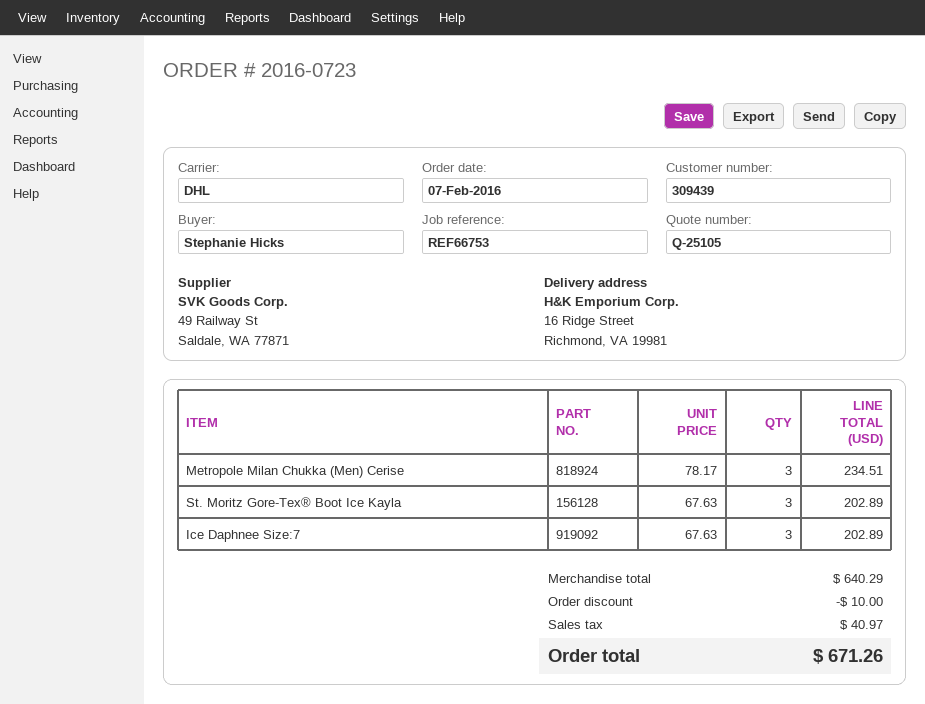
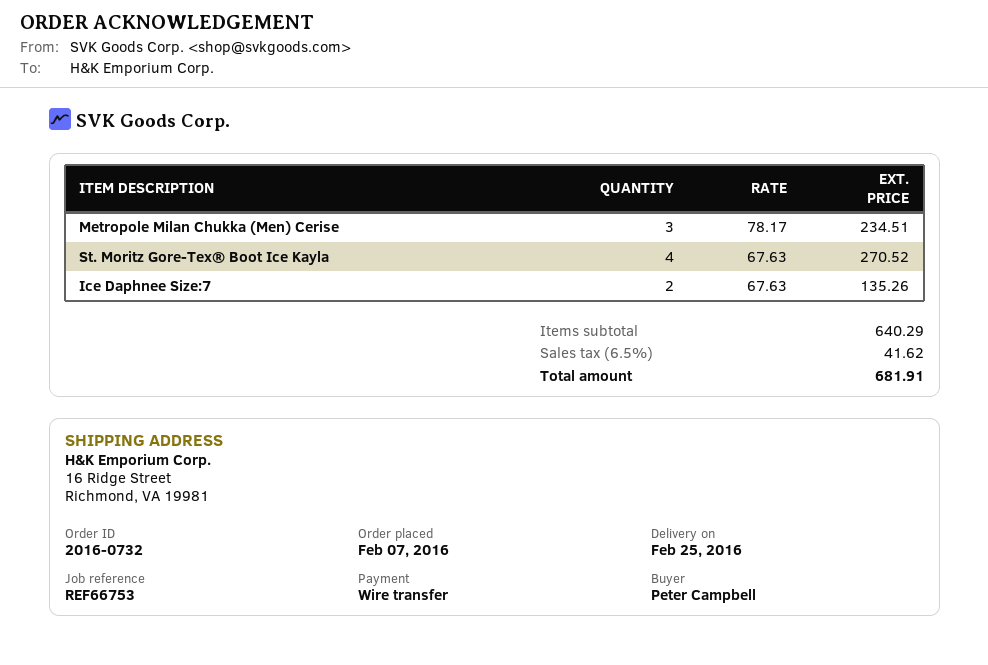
order number: 2016-0723 -> 2016-0732
ordered by: Stephanie Hicks -> Peter Campbell
St. Moritz Gore-Tex® Boot Ice Kayla: 3 x 67.63 = 202.89 -> 4 x 67.63 = 270.52
Ice Daphnee Size:7: 3 x 67.63 = 202.89 -> 2 x 67.63 = 135.26
discount: 10.00 -> none
tax: 40.97 -> 41.62
total: 671.26 -> 681.91

